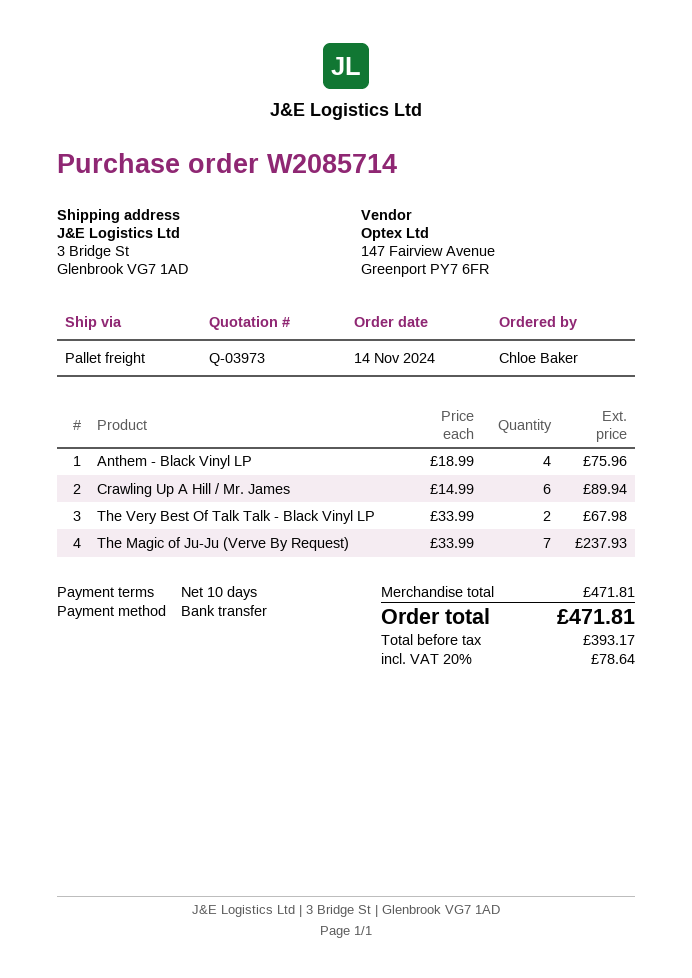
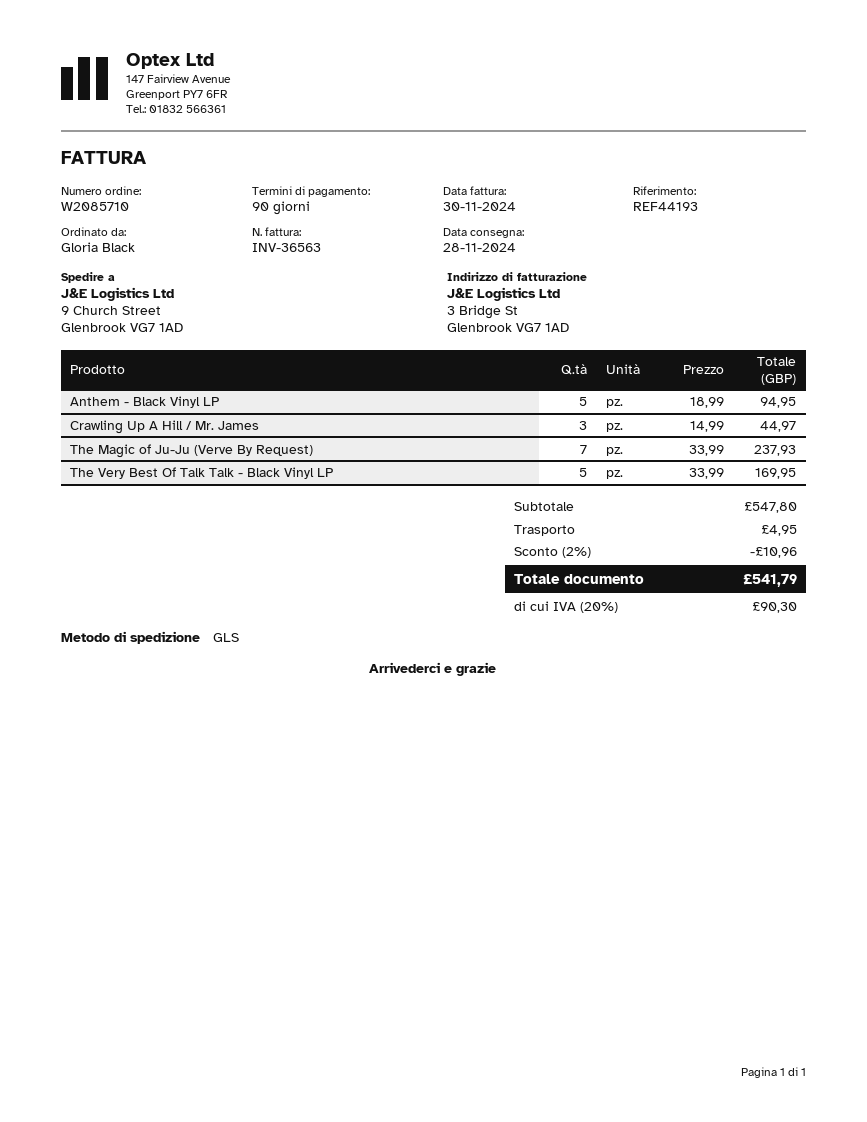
order number: W2085714 -> W2085710
payment terms: 10 days -> 90 days
ordered by: Chloe Baker -> Gloria Black
shipping method: pallet freight -> GLS
ship to: 3 Bridge St, Glenbrook VG7 1AD -> 9 Church Street, Glenbrook VG7 1AD
Anthem - Black Vinyl LP: 4 x 18.99 = 75.96 -> 5 x 18.99 = 94.95
Crawling Up A Hill / Mr. James: 6 x 14.99 = 89.94 -> 3 x 14.99 = 44.97
The Very Best Of Talk Talk - Black Vinyl LP: 2 x 33.99 = 67.98 -> 5 x 33.99 = 169.95
subtotal: 471.81 -> 547.80
discount: none -> 2% = 10.96
shipping: none -> 4.95
tax: 20% = 78.64 -> 20% = 90.30
total: 471.81 -> 541.79

